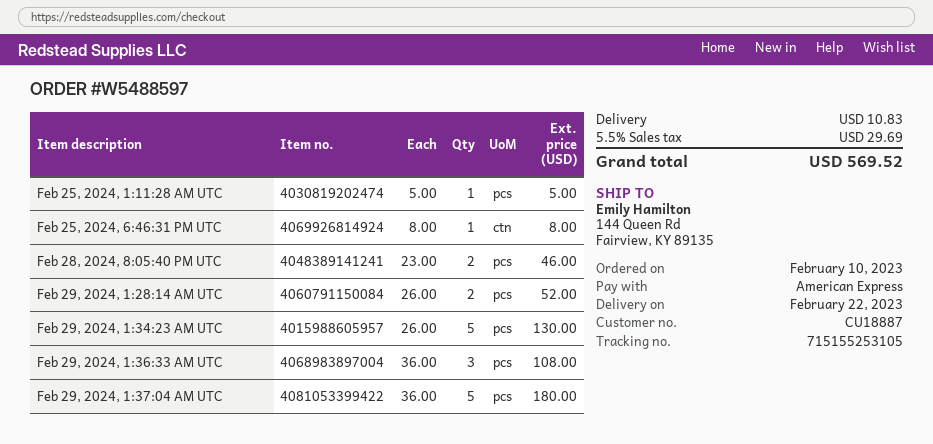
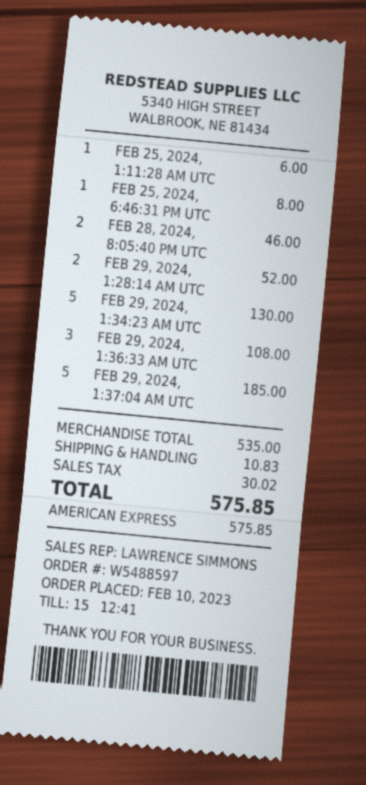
Feb 25, 2024, 1:11:28 AM UTC: 1 for 5.00 -> 1 for 6.00
Feb 29, 2024, 1:37:04 AM UTC: 5 for 180.00 -> 5 for 185.00
tax: 29.69 -> 30.02
total: 569.52 -> 575.85

